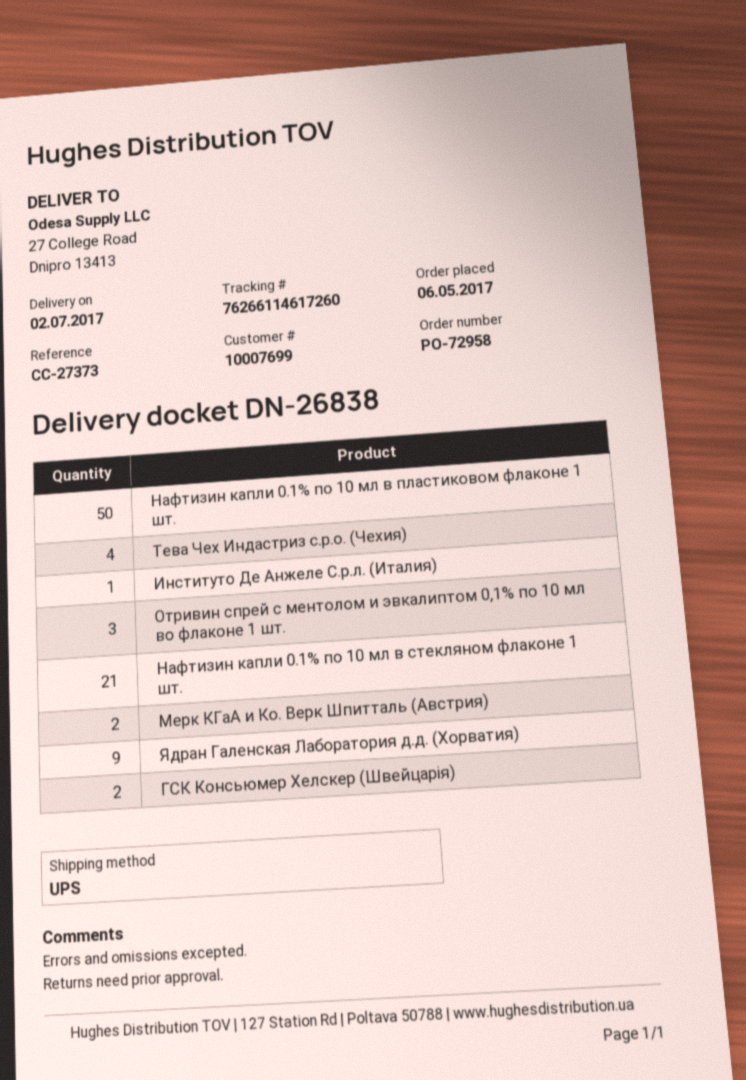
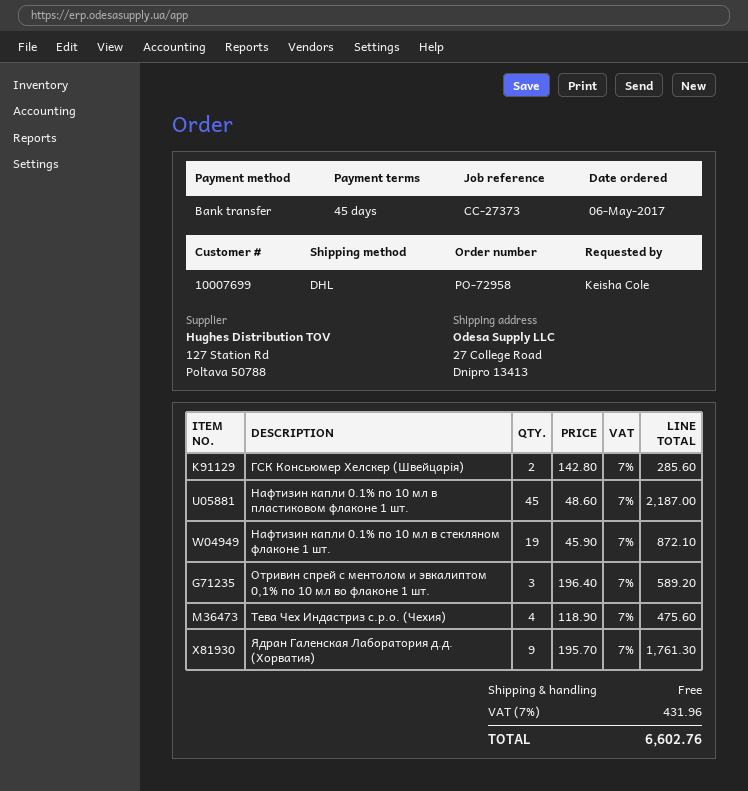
shipping method: UPS -> DHL
Нафтизин капли 0.1% по 10 мл в пластиковом флаконе 1 шт.: 50 -> 45
Институто Де Анжеле С.р.л. (Италия): 1 -> none
Нафтизин капли 0.1% по 10 мл в стекляном флаконе 1 шт.: 21 -> 19
Мерк КГаА и Ко. Верк Шпитталь (Австрия): 2 -> none

